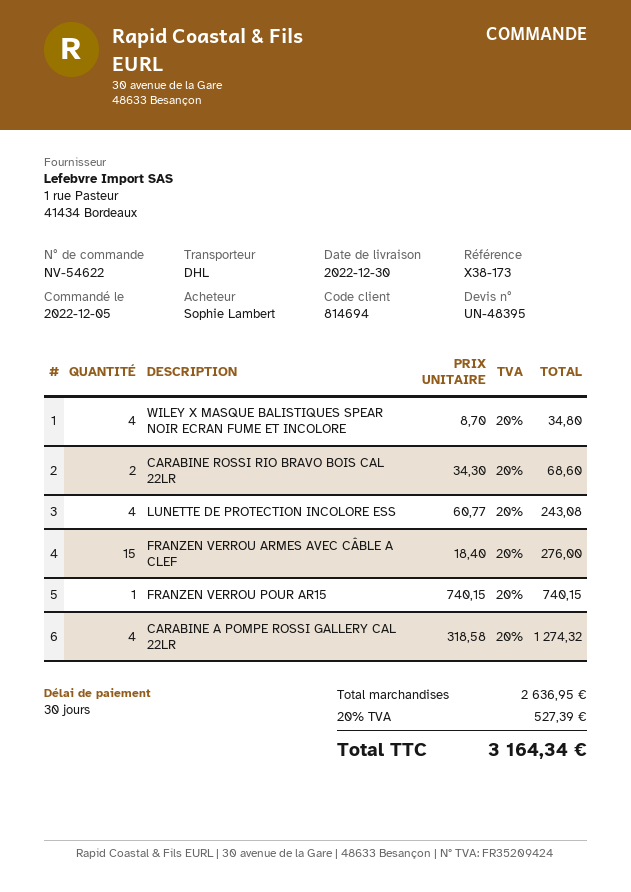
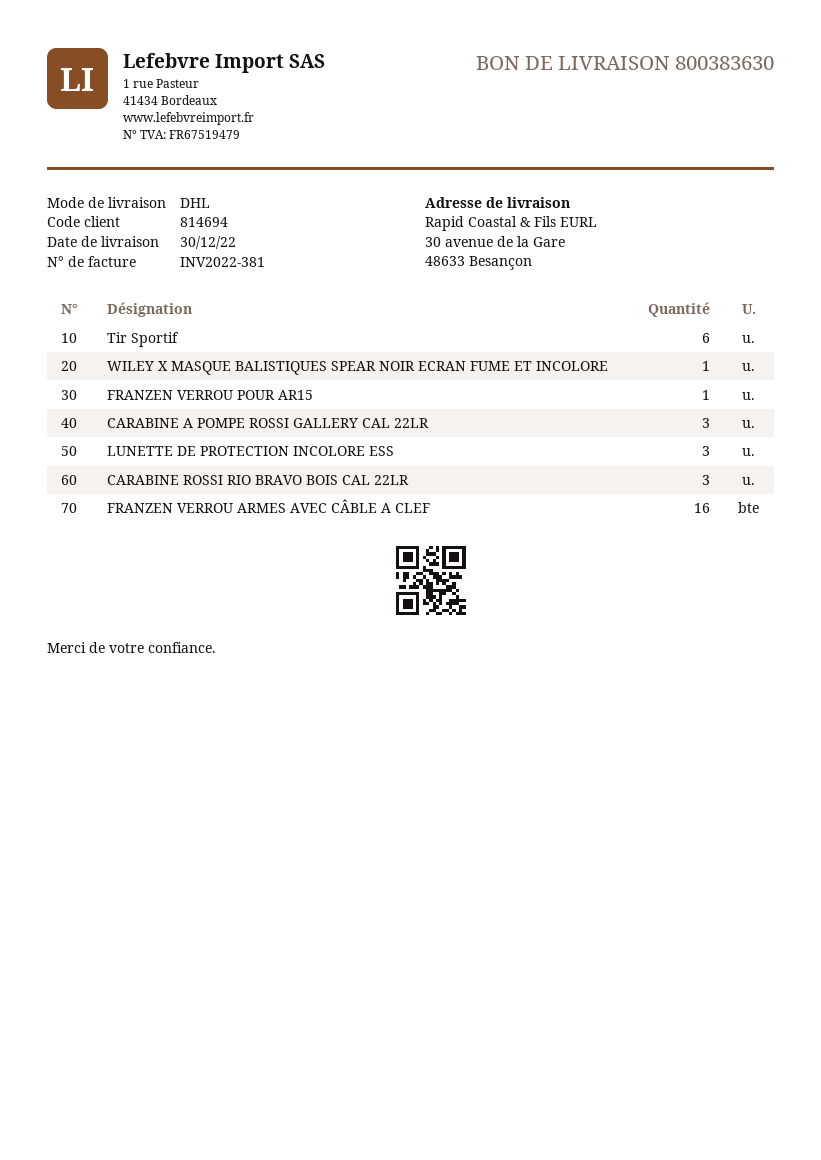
WILEY X MASQUE BALISTIQUES SPEAR NOIR ECRAN FUME ET INCOLORE: 4 -> 1
CARABINE ROSSI RIO BRAVO BOIS CAL 22LR: 2 -> 3
LUNETTE DE PROTECTION INCOLORE ESS: 4 -> 3
FRANZEN VERROU ARMES AVEC CÂBLE A CLEF: 15 -> 16
CARABINE A POMPE ROSSI GALLERY CAL 22LR: 4 -> 3
Tir Sportif: none -> 6

